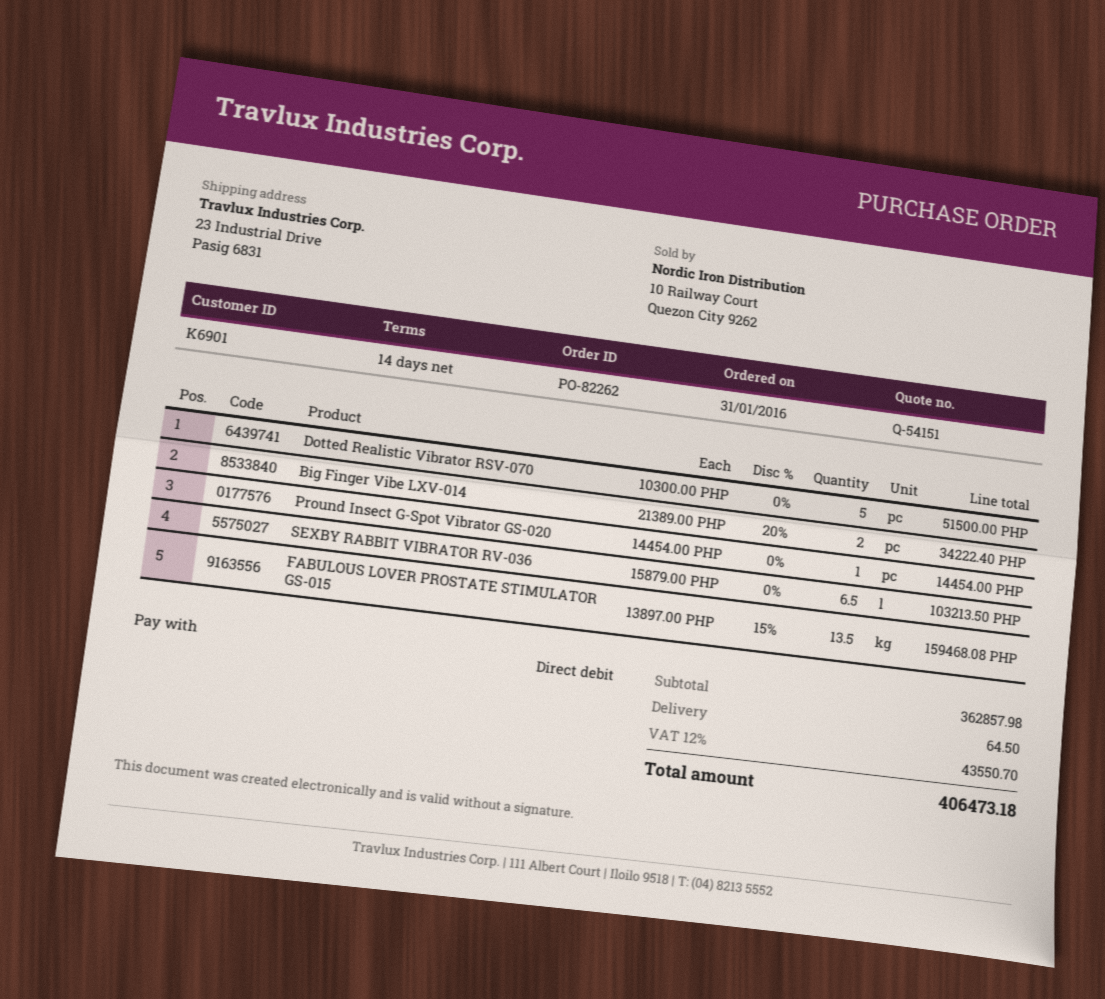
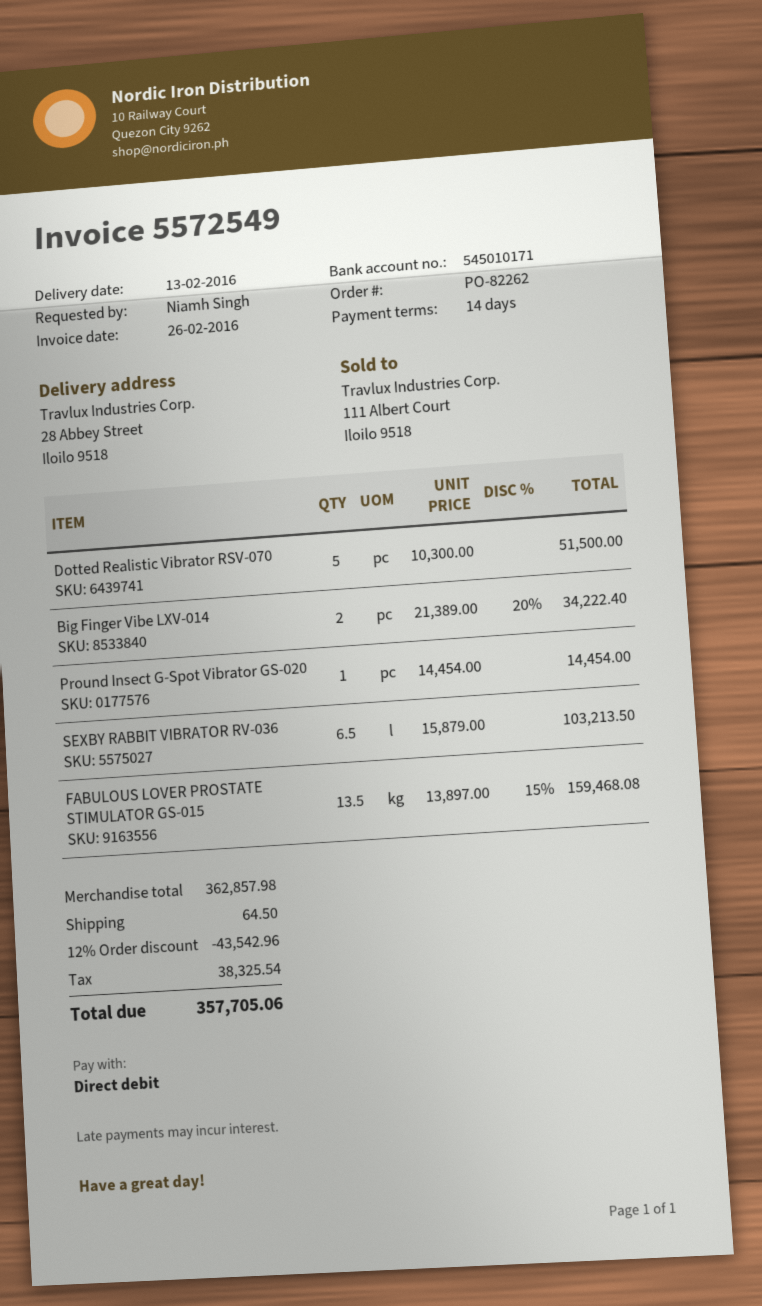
ship to: 23 Industrial Drive, Pasig 6831 -> 28 Abbey Street, Iloilo 9518
discount: none -> 12% = 43542.96
tax: 43550.70 -> 38325.54
total: 406473.18 -> 357705.06

